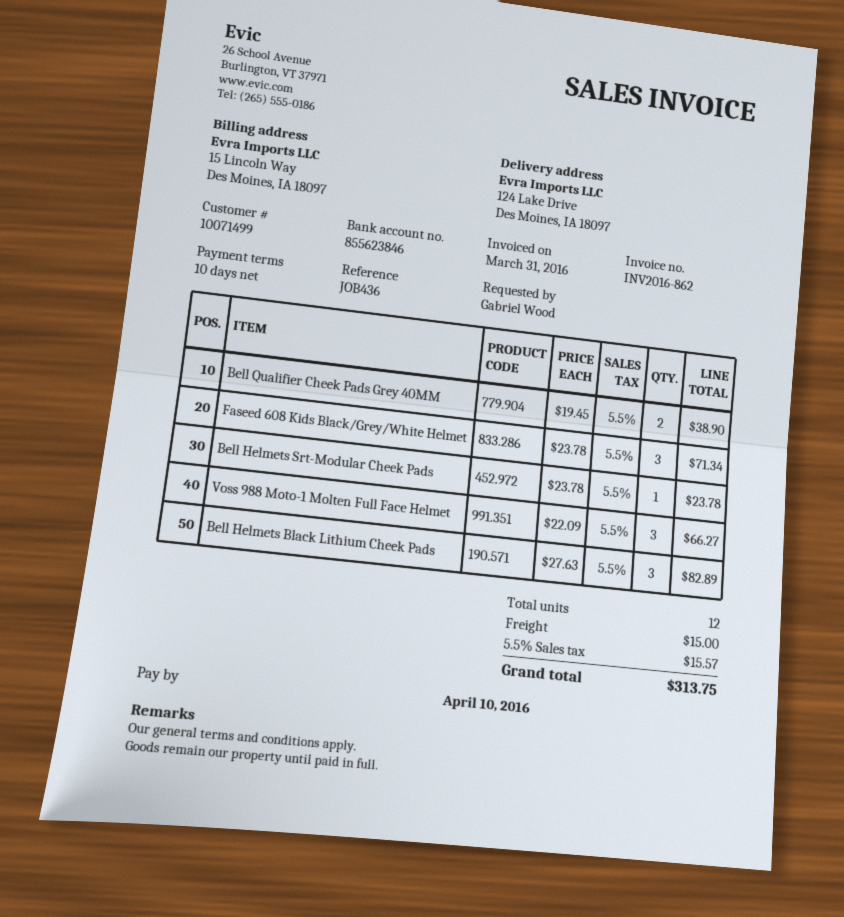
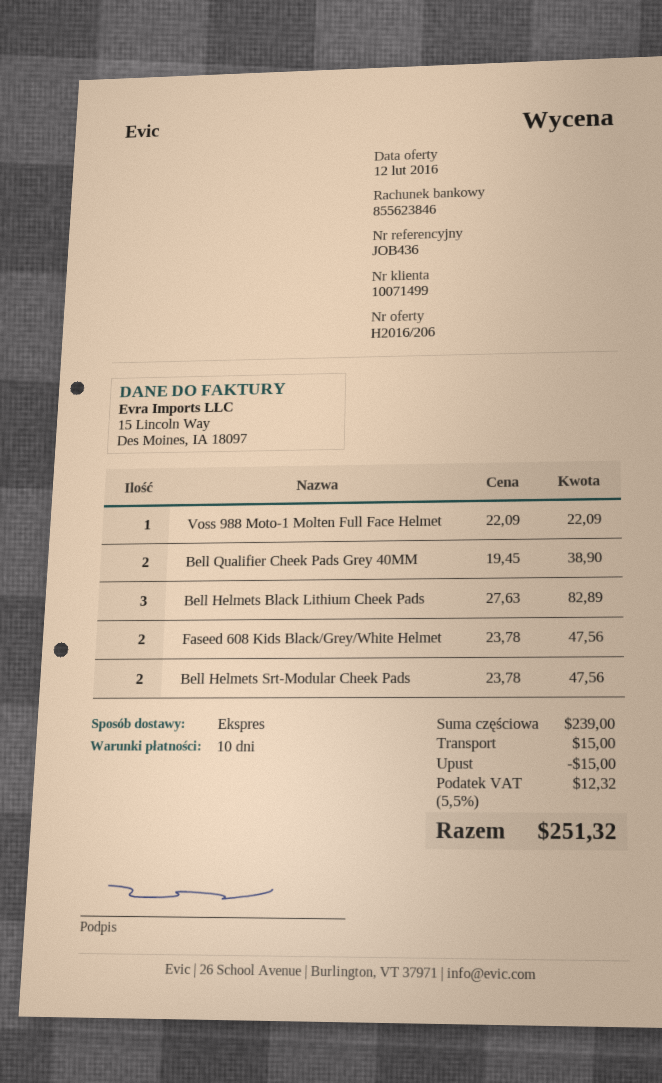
Faseed 608 Kids Black/Grey/White Helmet: 3 x 23.78 = 71.34 -> 2 x 23.78 = 47.56
Bell Helmets Srt-Modular Cheek Pads: 1 x 23.78 = 23.78 -> 2 x 23.78 = 47.56
Voss 988 Moto-1 Molten Full Face Helmet: 3 x 22.09 = 66.27 -> 1 x 22.09 = 22.09
discount: none -> 15.00
tax: 5.5% = 15.57 -> 5.5% = 12.32
total: 313.75 -> 251.32

